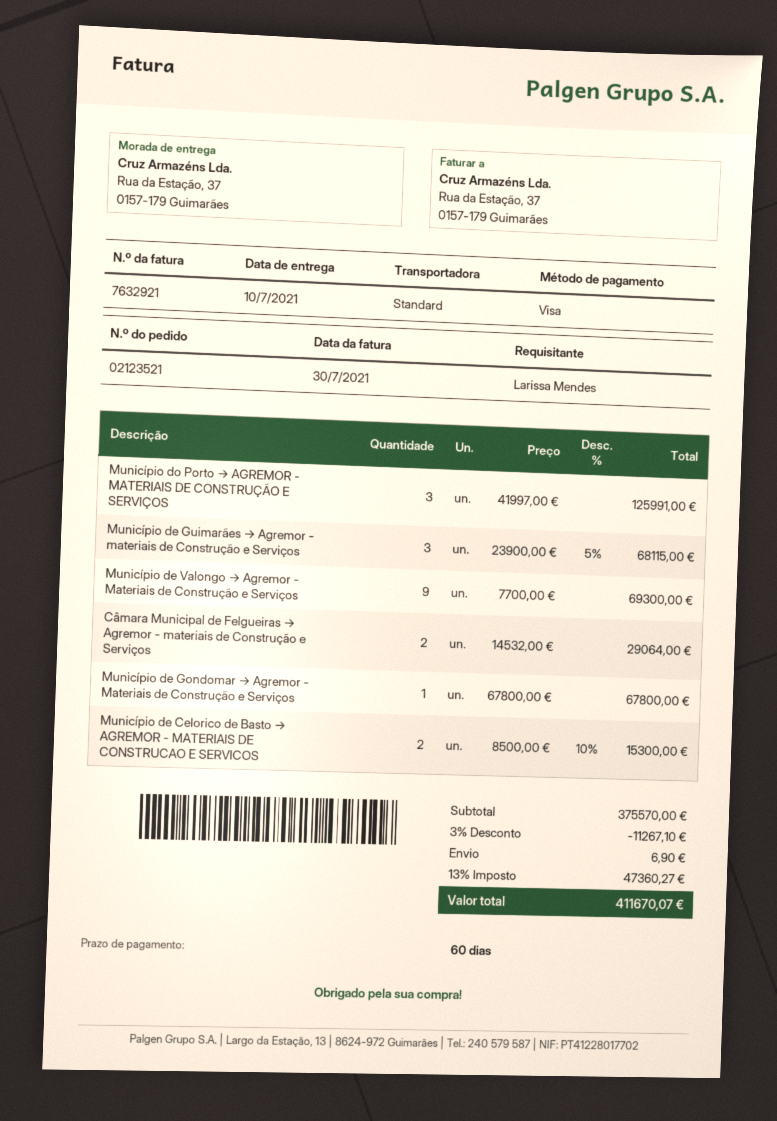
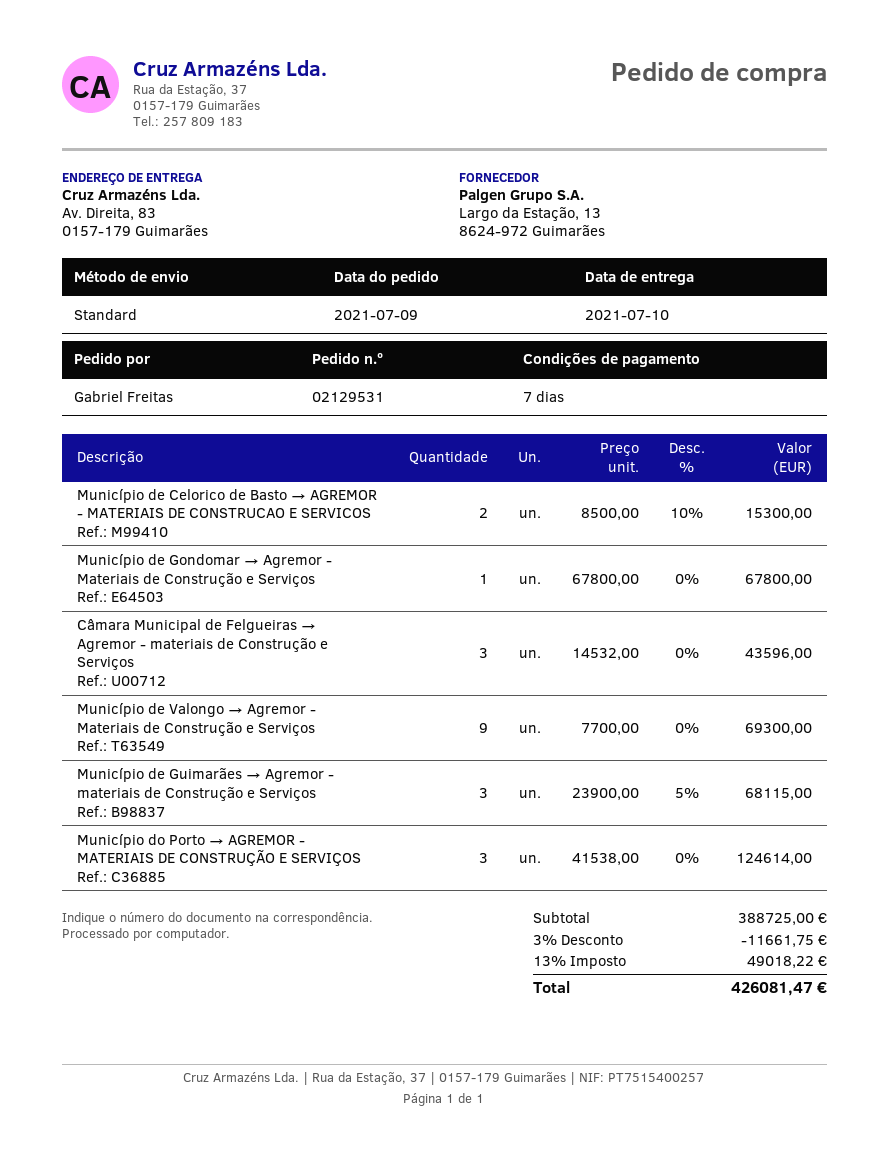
order number: 02123521 -> 02129531
payment terms: 60 days -> 7 days
ordered by: Larissa Mendes -> Gabriel Freitas
ship to: Rua da Estação, 37, 0157-179 Guimarães -> Av. Direita, 83, 0157-179 Guimarães
Município do Porto → AGREMOR - MATERIAIS DE CONSTRUÇÃO E SERVIÇOS: 3 x 41997.00 = 125991.00 -> 3 x 41538.00 = 124614.00
Câmara Municipal de Felgueiras → Agremor - materiais de Construção e Serviços: 2 x 14532.00 = 29064.00 -> 3 x 14532.00 = 43596.00
subtotal: 375570.00 -> 388725.00
discount: 3% = 11267.10 -> 3% = 11661.75
shipping: 6.90 -> none
tax: 13% = 47360.27 -> 13% = 49018.22
total: 411670.07 -> 426081.47

